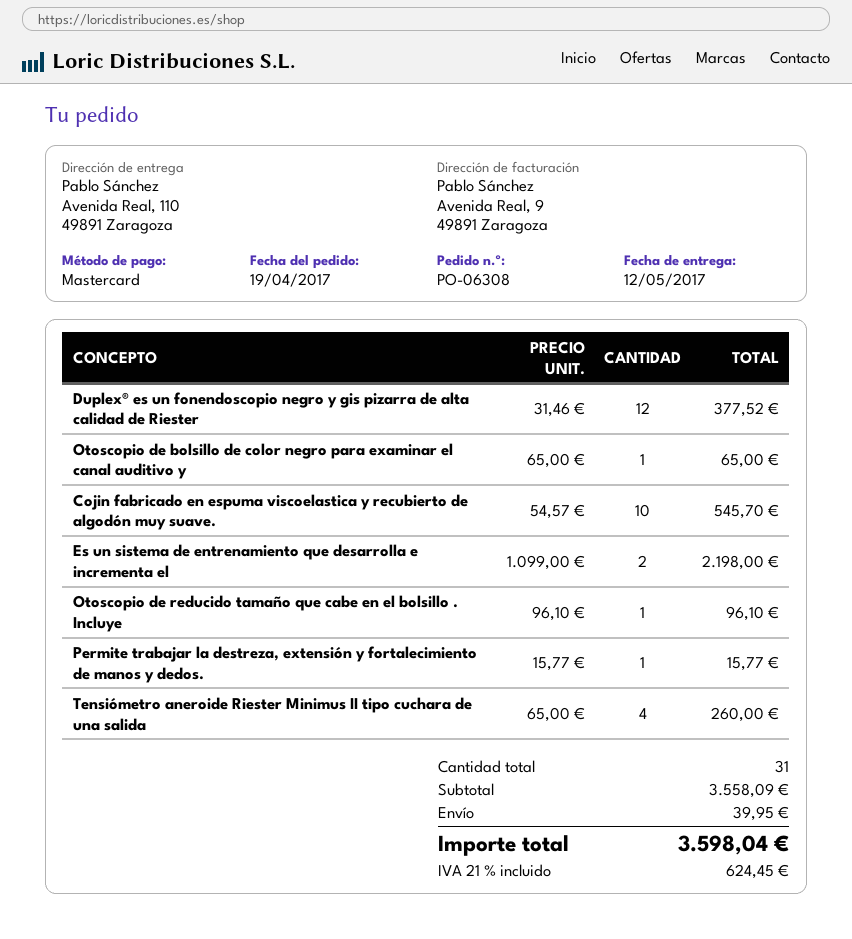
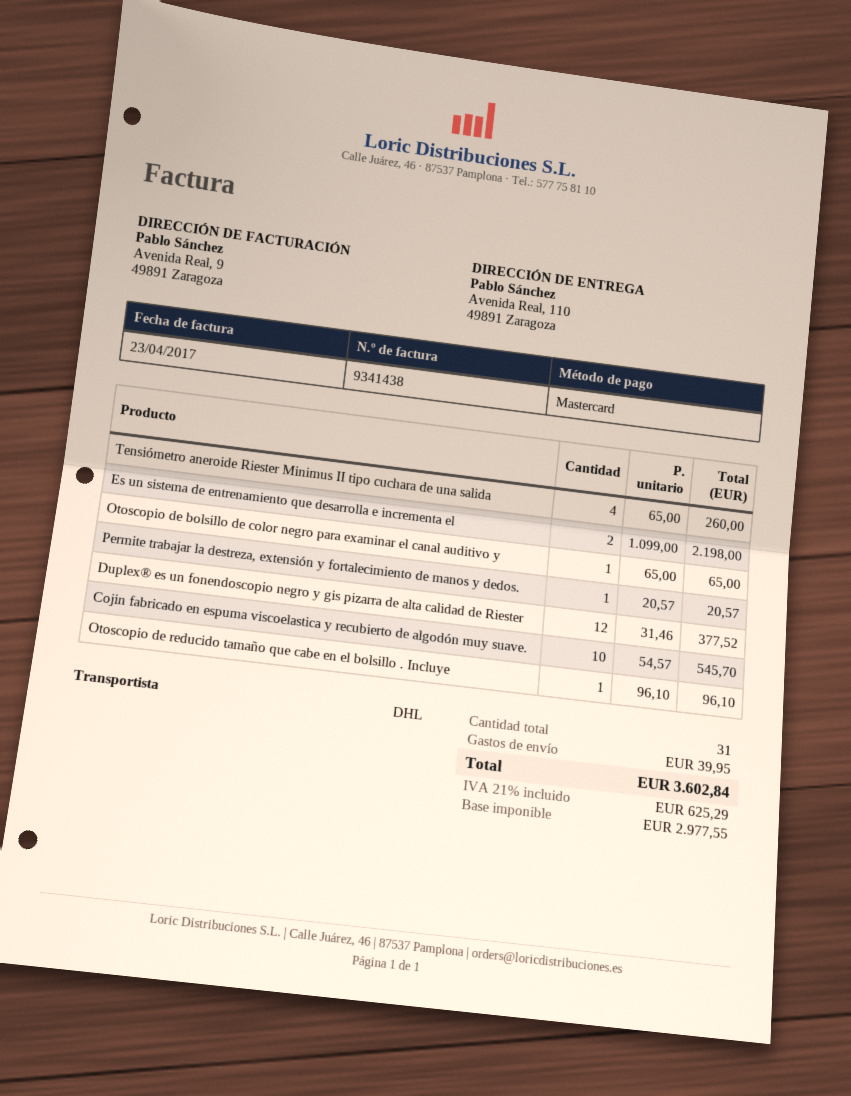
Permite trabajar la destreza, extensión y fortalecimiento de manos y dedos.: 1 x 15.77 = 15.77 -> 1 x 20.57 = 20.57
tax: 21% = 624.45 -> 21% = 625.29
total: 3598.04 -> 3602.84

